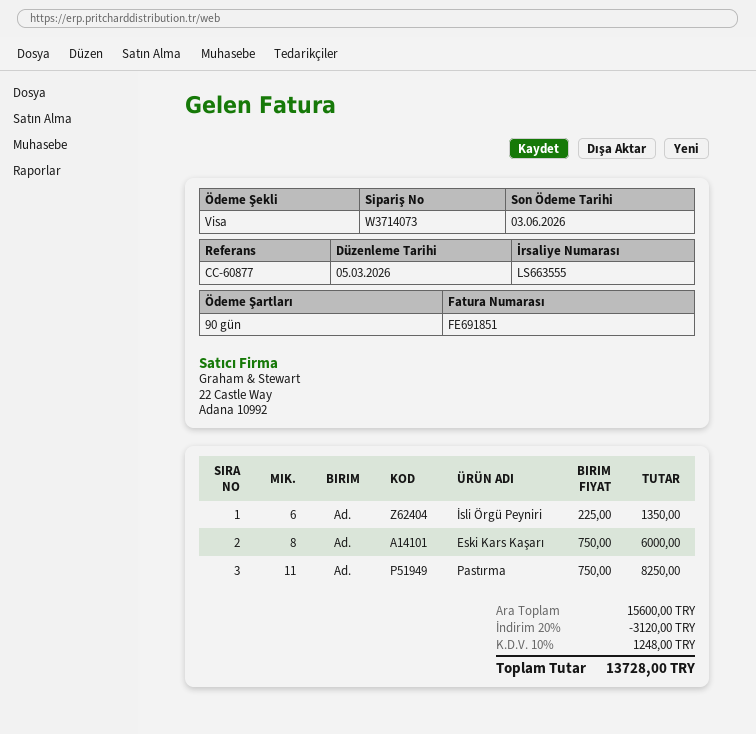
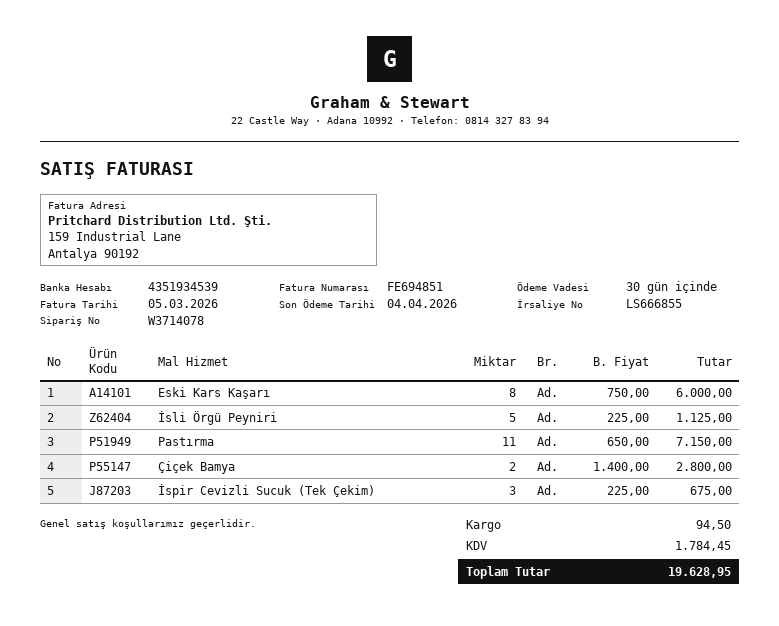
order number: W3714073 -> W3714078
delivery note number: LS663555 -> LS666855
invoice number: FE691851 -> FE694851
payment terms: 90 days -> 30 days
due date: 2026-06-03 -> 2026-04-04
İsli Örgü Peyniri: 6 x 225.00 = 1350.00 -> 5 x 225.00 = 1125.00
Pastırma: 11 x 750.00 = 8250.00 -> 11 x 650.00 = 7150.00
Çiçek Bamya: none -> 2 x 1400.00 = 2800.00
İspir Cevizli Sucuk (Tek Çekim): none -> 3 x 225.00 = 675.00
discount: 20% = 3120.00 -> none
shipping: none -> 94.50
tax: 1248.00 -> 1784.45
total: 13728.00 -> 19628.95

